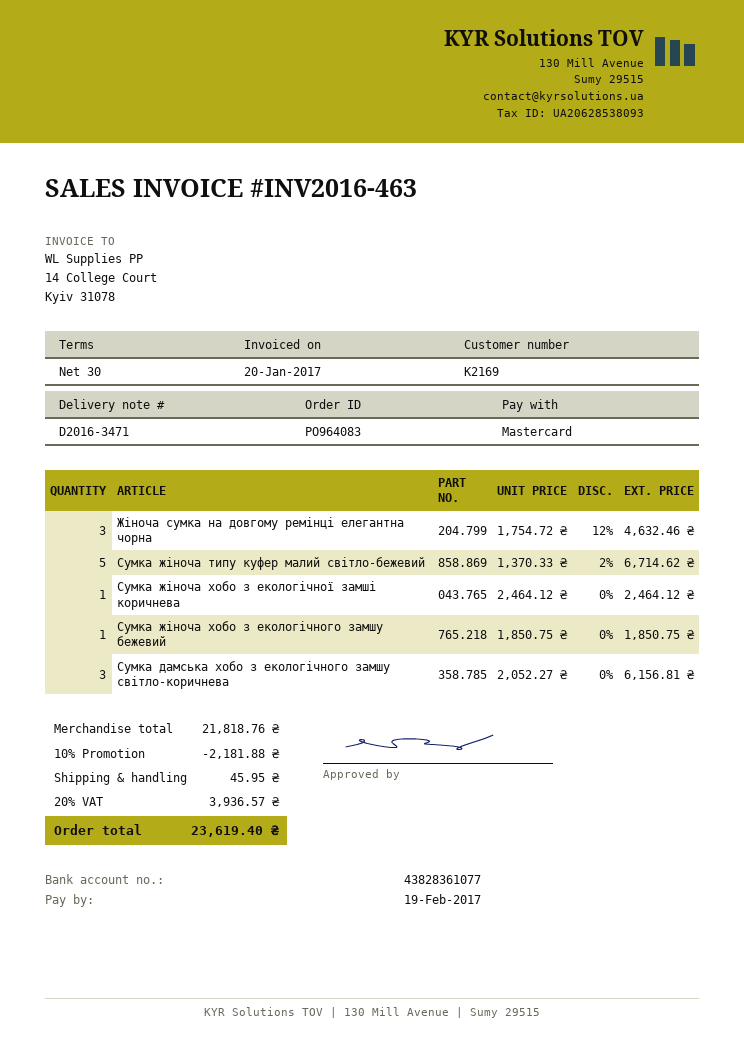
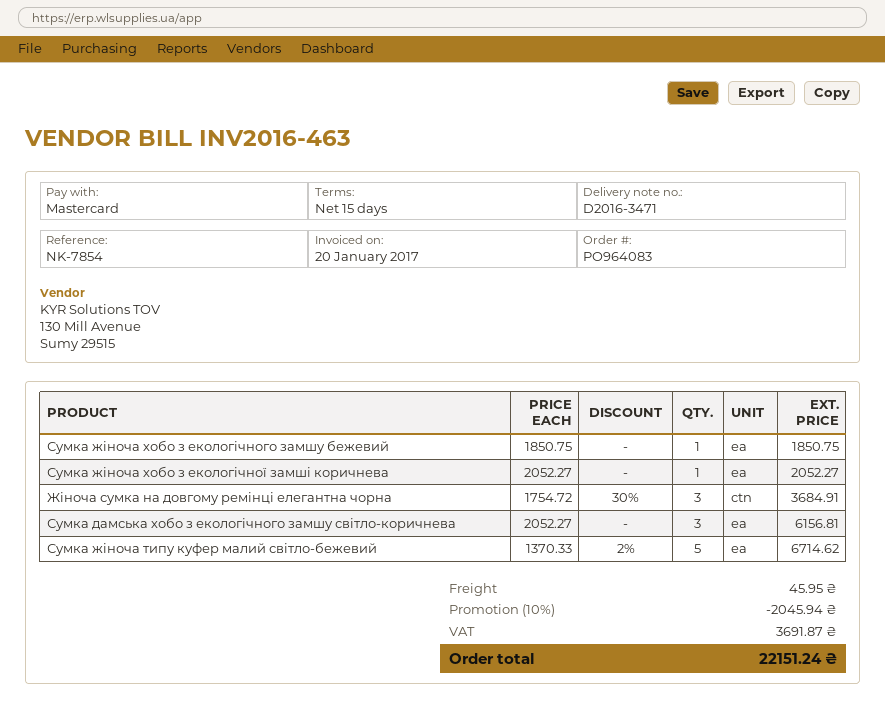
payment terms: 30 days -> 15 days
Жіноча сумка на довгому ремінці елегантна чорна: 3 x 1754.72 - 12% = 4632.46 -> 3 x 1754.72 - 30% = 3684.91
Сумка жіноча хобо з екологічної замші коричнева: 1 x 2464.12 = 2464.12 -> 1 x 2052.27 = 2052.27
discount: 10% = 2181.88 -> 10% = 2045.94
tax: 3936.57 -> 3691.87
total: 23619.40 -> 22151.24

